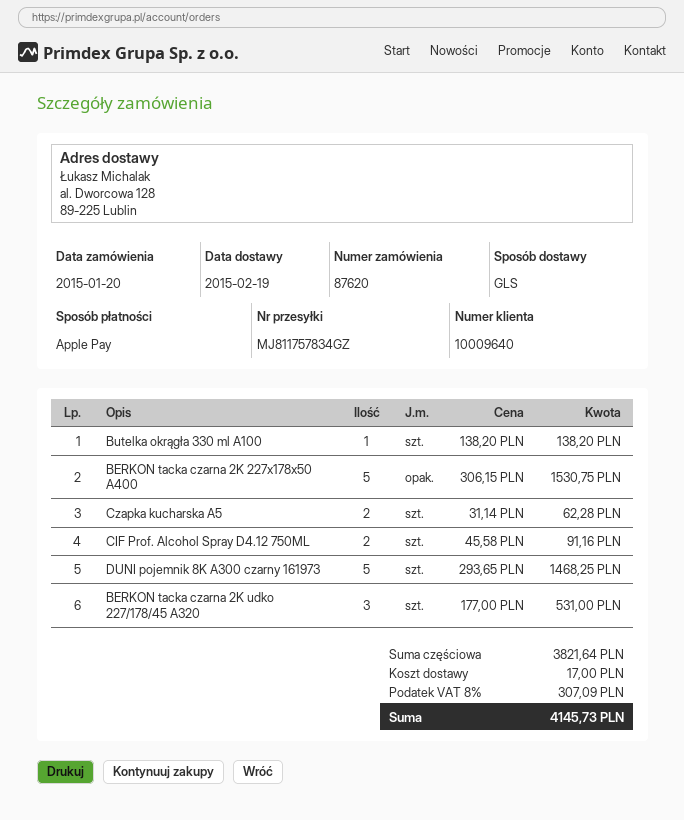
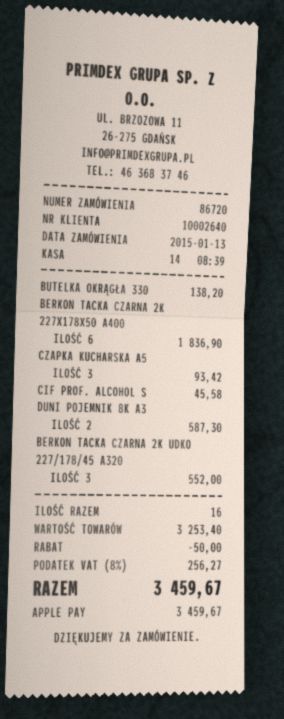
order number: 87620 -> 86720
order date: 2015-01-20 -> 2015-01-13
customer number: 10009640 -> 10002640
BERKON tacka czarna 2K 227x178x50 A400: 5 for 1530.75 -> 6 for 1836.90
Czapka kucharska A5: 2 for 62.28 -> 3 for 93.42
CIF Prof. Alcohol Spray D4.12 750ML: 2 for 91.16 -> 1 for 45.58
DUNI pojemnik 8K A300 czarny 161973: 5 for 1468.25 -> 2 for 587.30
BERKON tacka czarna 2K udko 227/178/45 A320: 3 for 531.00 -> 3 for 552.00
subtotal: 3821.64 -> 3253.40
discount: none -> 50.00
shipping: 17.00 -> none
tax: 8% = 307.09 -> 8% = 256.27
total: 4145.73 -> 3459.67

